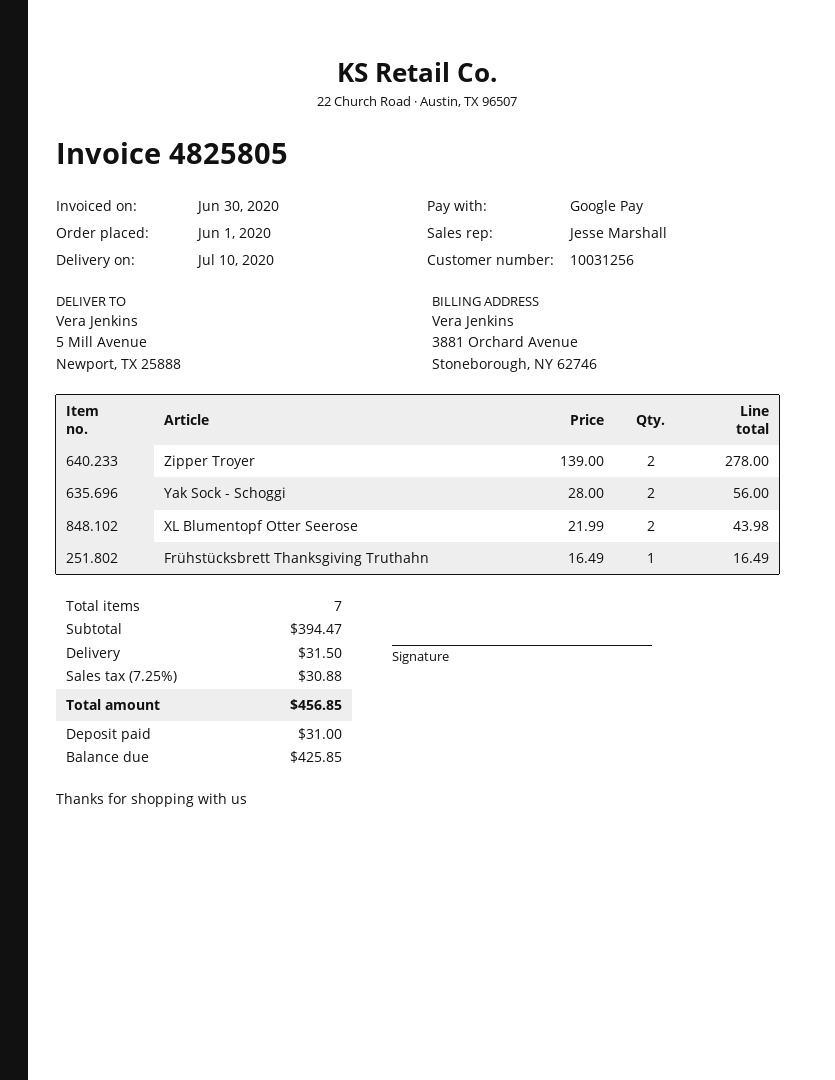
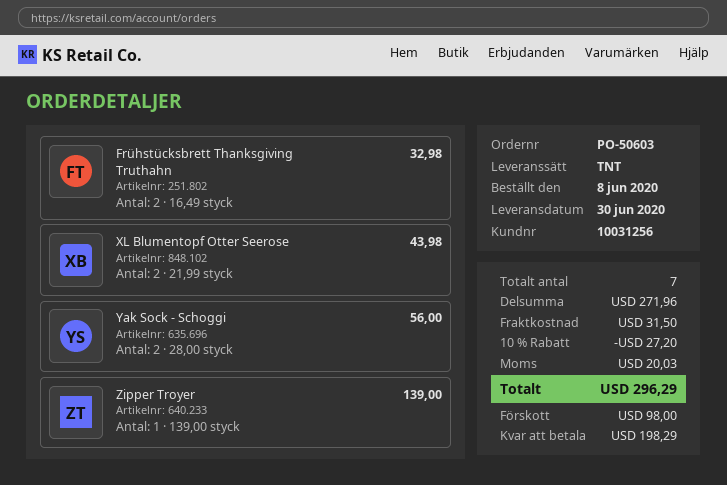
order date: 2020-06-01 -> 2020-06-08
delivery date: 2020-07-10 -> 2020-06-30
Zipper Troyer: 2 x 139.00 = 278.00 -> 1 x 139.00 = 139.00
Frühstücksbrett Thanksgiving Truthahn: 1 x 16.49 = 16.49 -> 2 x 16.49 = 32.98
subtotal: 394.47 -> 271.96
discount: none -> 10% = 27.20
tax: 30.88 -> 20.03
total: 456.85 -> 296.29
deposit: 31.00 -> 98.00
balance: 425.85 -> 198.29

